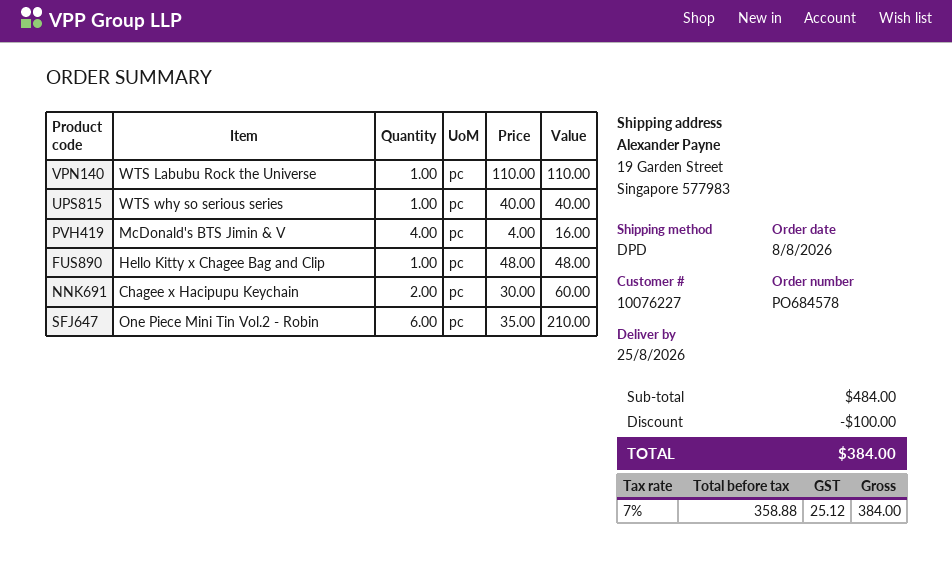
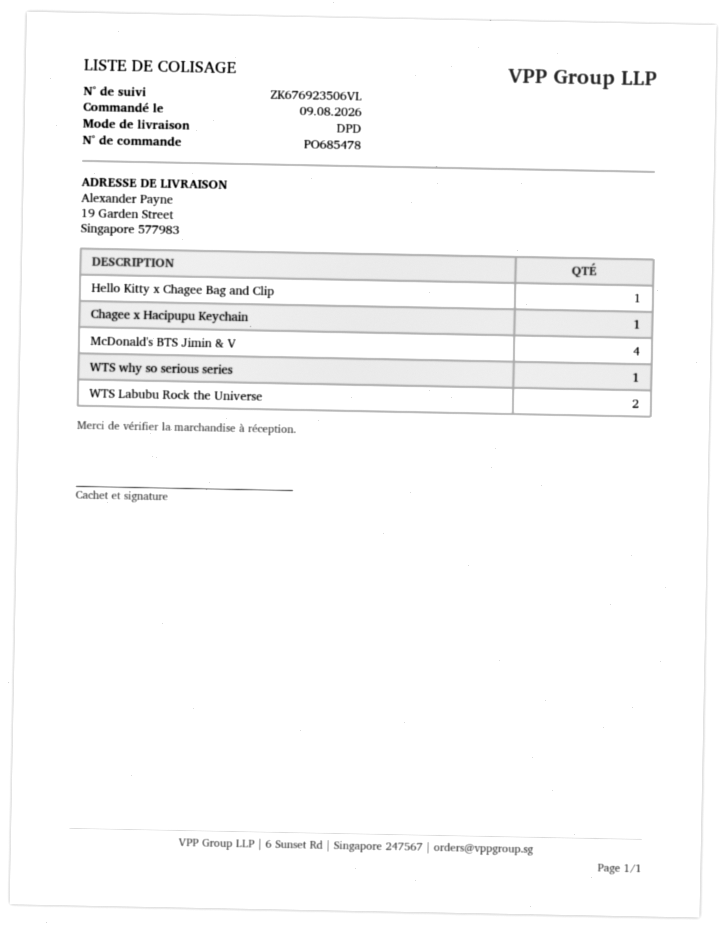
order number: PO684578 -> PO685478
order date: 2026-08-08 -> 2026-08-09
WTS Labubu Rock the Universe: 1 -> 2
Chagee x Hacipupu Keychain: 2 -> 1
One Piece Mini Tin Vol.2 - Robin: 6 -> none

